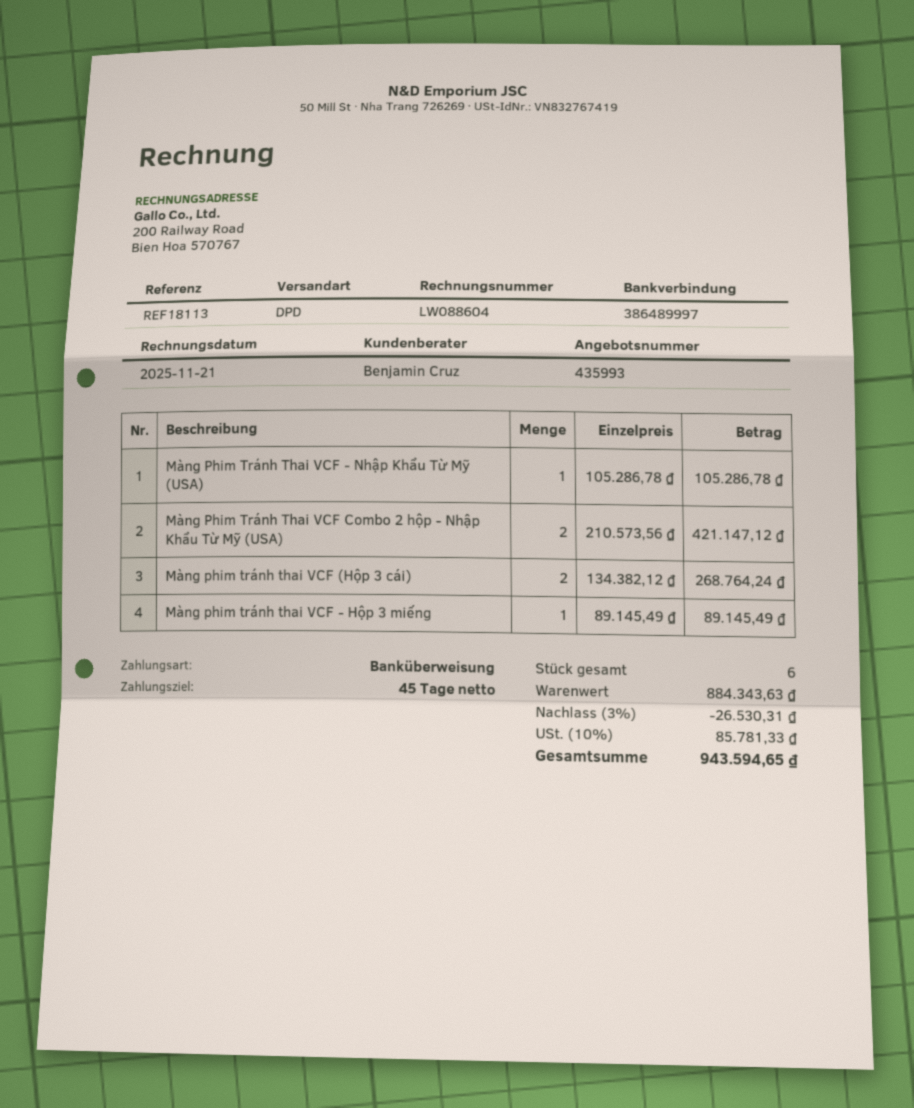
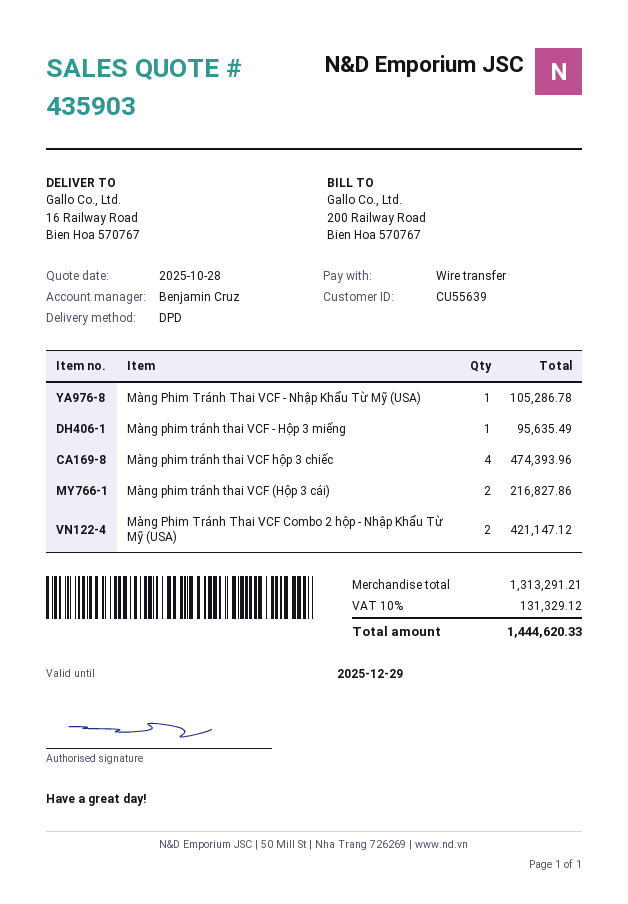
quote number: 435993 -> 435903
Màng phim tránh thai VCF (Hộp 3 cái): 2 for 268764.24 -> 2 for 216827.86
Màng phim tránh thai VCF - Hộp 3 miếng: 1 for 89145.49 -> 1 for 95635.49
Màng phim tránh thai VCF hộp 3 chiếc: none -> 4 for 474393.96
subtotal: 884343.63 -> 1313291.21
discount: 3% = 26530.31 -> none
tax: 10% = 85781.33 -> 10% = 131329.12
total: 943594.65 -> 1444620.33

